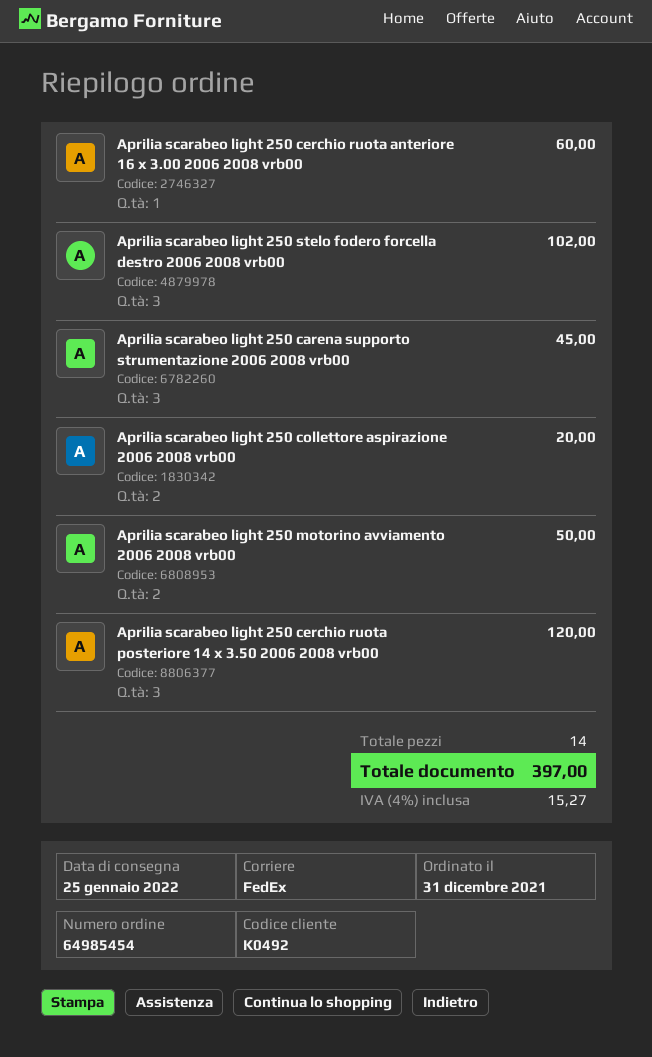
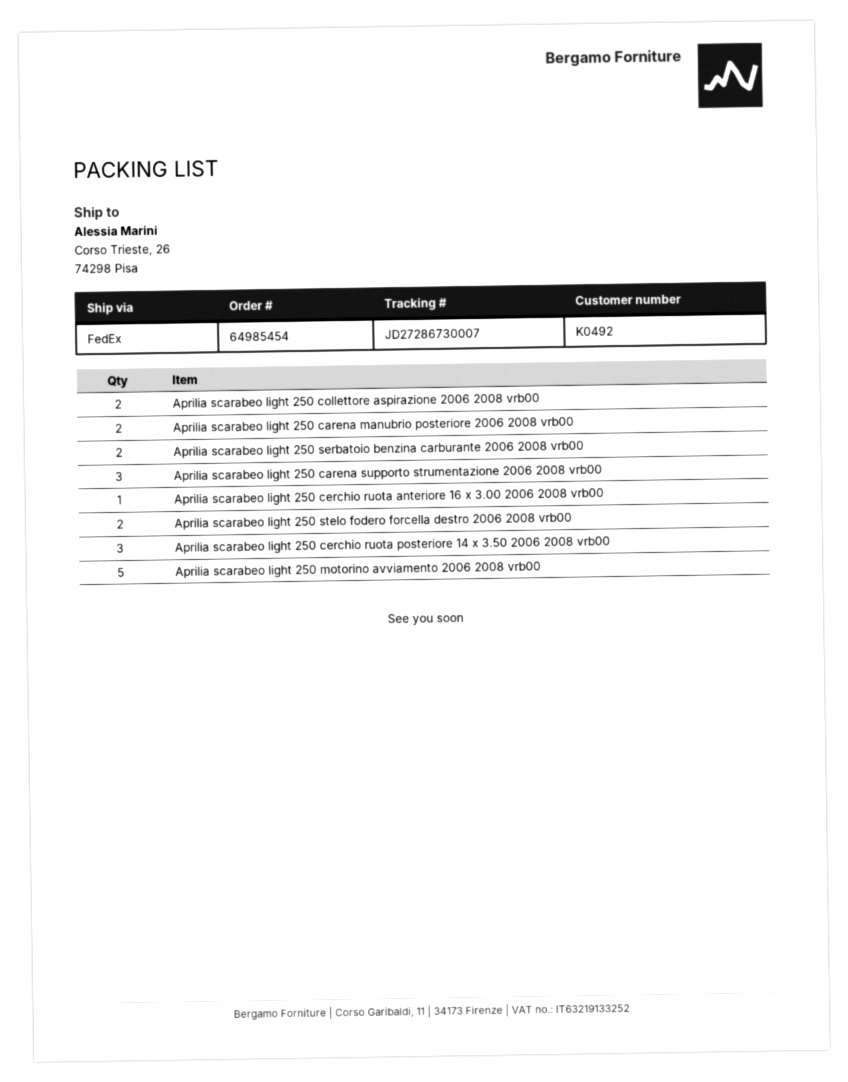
Aprilia scarabeo light 250 stelo fodero forcella destro 2006 2008 vrb00: 3 -> 2
Aprilia scarabeo light 250 motorino avviamento 2006 2008 vrb00: 2 -> 5
Aprilia scarabeo light 250 carena manubrio posteriore 2006 2008 vrb00: none -> 2
Aprilia scarabeo light 250 serbatoio benzina carburante 2006 2008 vrb00: none -> 2

